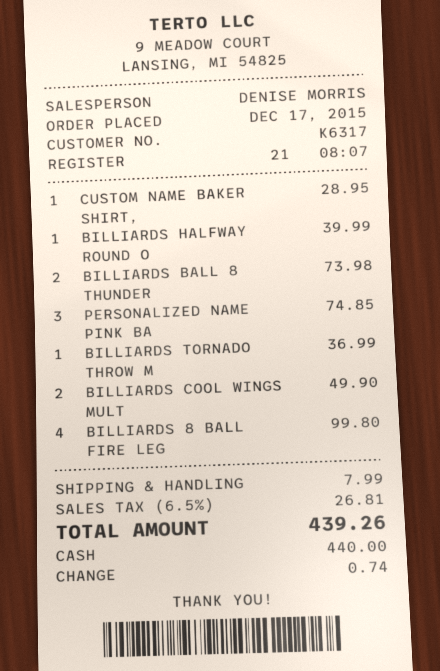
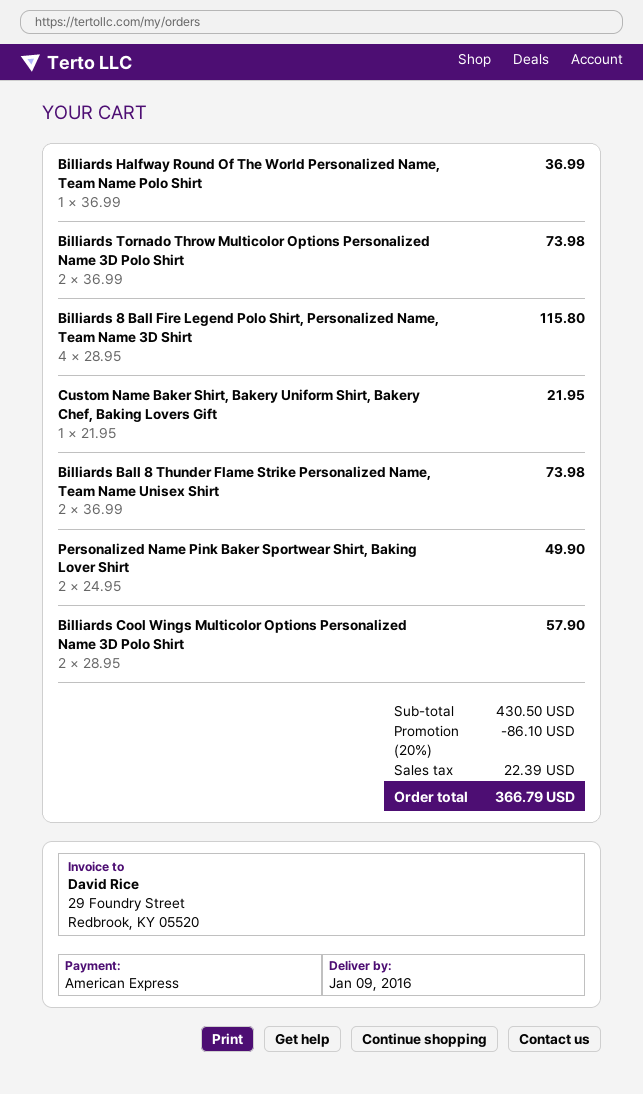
payment method: cash -> American Express
CUSTOM NAME BAKER SHIRT,: 1 for 28.95 -> 1 for 21.95
BILLIARDS HALFWAY ROUND O: 1 for 39.99 -> 1 for 36.99
PERSONALIZED NAME PINK BA: 3 for 74.85 -> 2 for 49.90
BILLIARDS TORNADO THROW M: 1 for 36.99 -> 2 for 73.98
BILLIARDS COOL WINGS MULT: 2 for 49.90 -> 2 for 57.90
BILLIARDS 8 BALL FIRE LEG: 4 for 99.80 -> 4 for 115.80
discount: none -> 20% = 86.10
shipping: 7.99 -> none
tax: 26.81 -> 22.39
total: 439.26 -> 366.79

